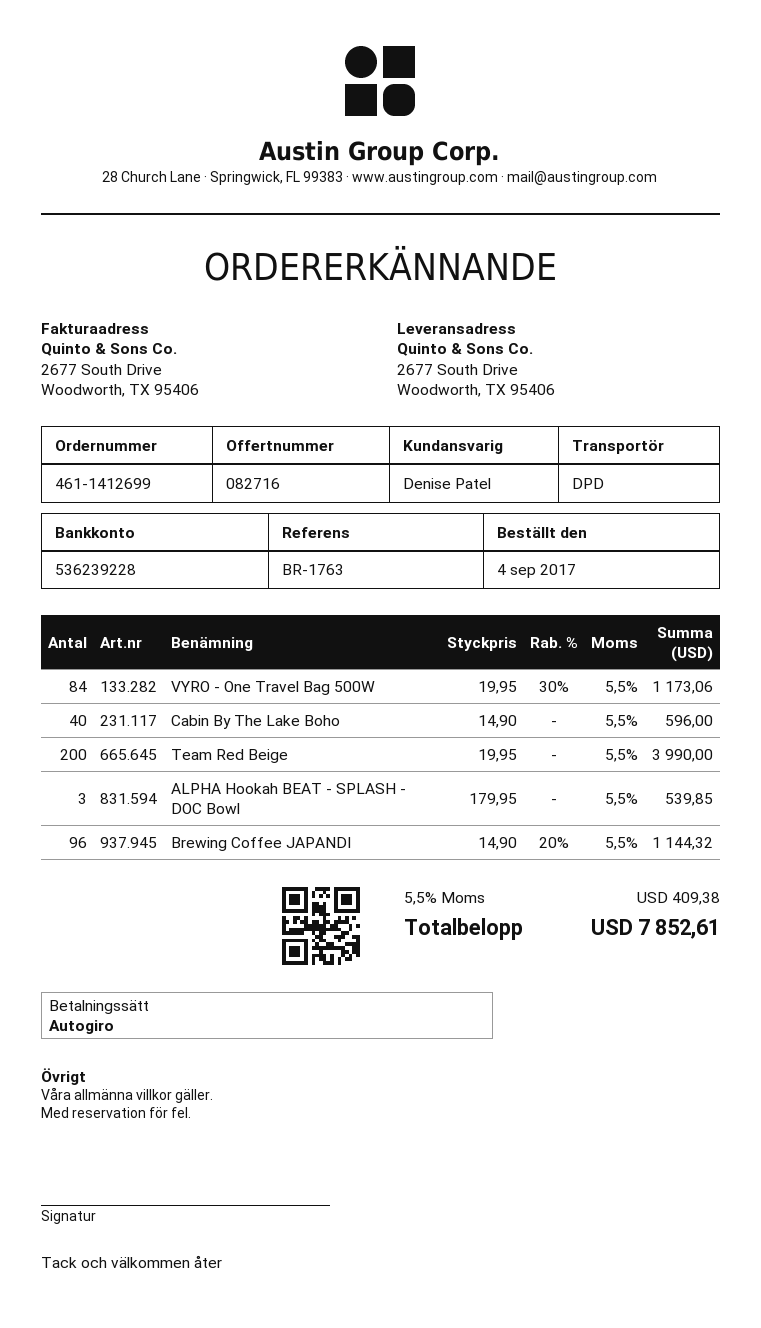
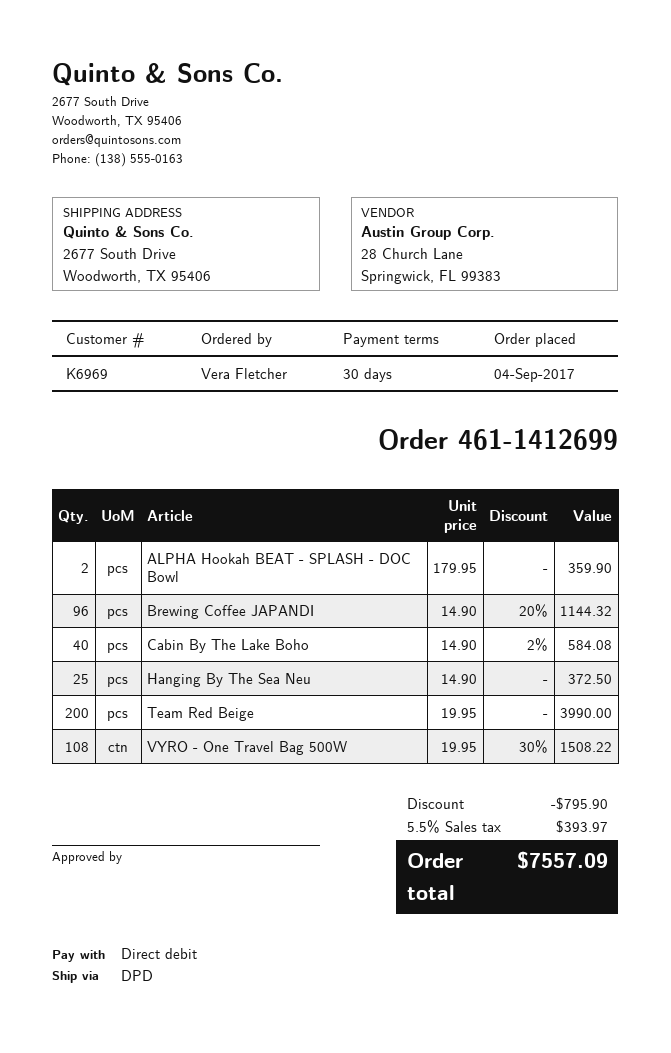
VYRO - One Travel Bag 500W: 84 x 19.95 - 30% = 1173.06 -> 108 x 19.95 - 30% = 1508.22
Cabin By The Lake Boho: 40 x 14.90 = 596.00 -> 40 x 14.90 - 2% = 584.08
ALPHA Hookah BEAT - SPLASH - DOC Bowl: 3 x 179.95 = 539.85 -> 2 x 179.95 = 359.90
Hanging By The Sea Neu: none -> 25 x 14.90 = 372.50
discount: none -> 795.90
tax: 5.5% = 409.38 -> 5.5% = 393.97
total: 7852.61 -> 7557.09

